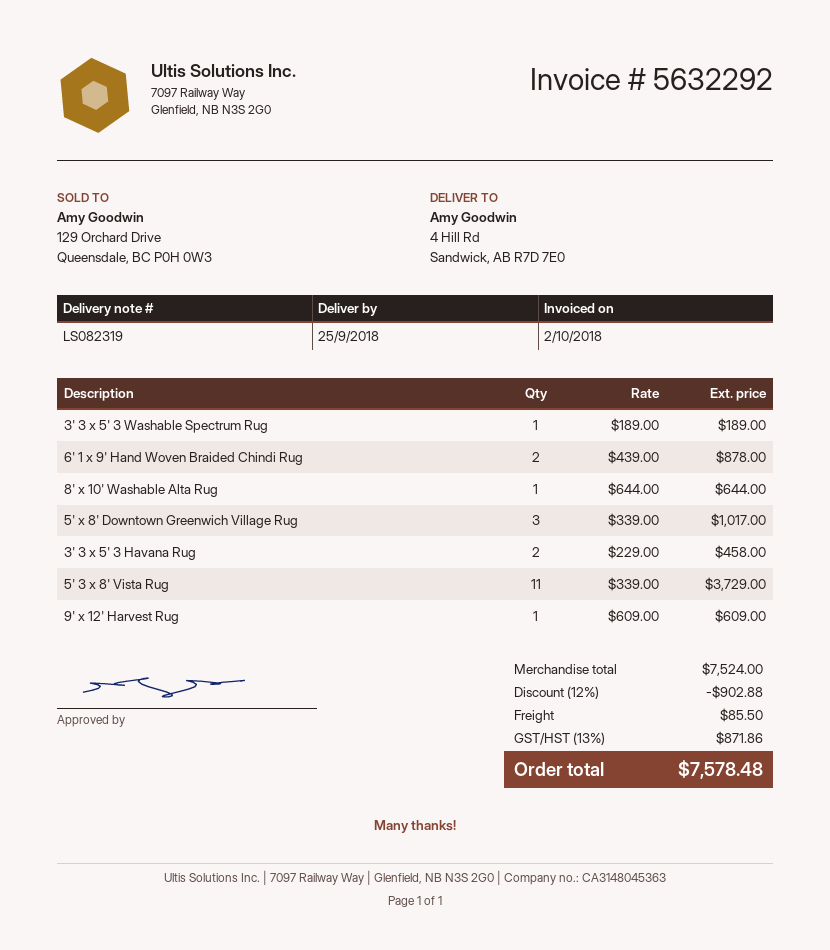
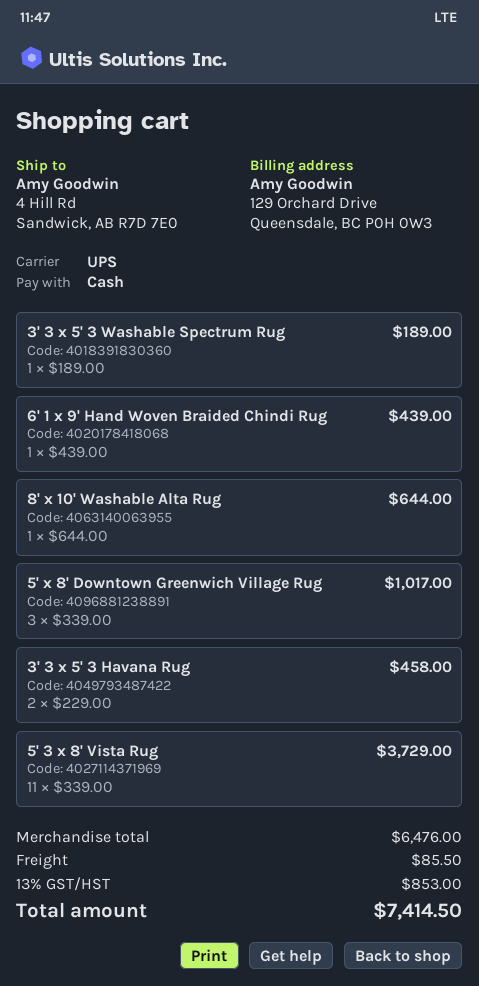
6' 1 x 9' Hand Woven Braided Chindi Rug: 2 x 439.00 = 878.00 -> 1 x 439.00 = 439.00
9' x 12' Harvest Rug: 1 x 609.00 = 609.00 -> none
subtotal: 7524.00 -> 6476.00
discount: 12% = 902.88 -> none
tax: 13% = 871.86 -> 13% = 853.00
total: 7578.48 -> 7414.50

